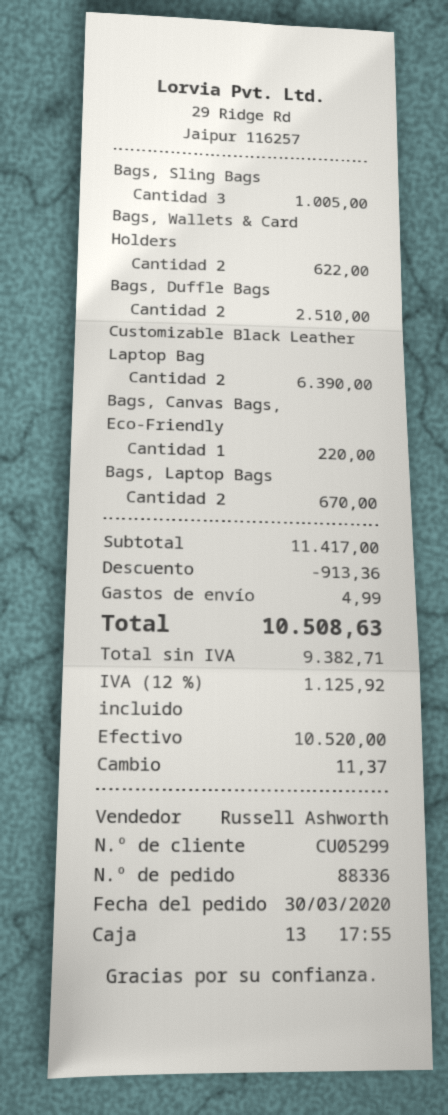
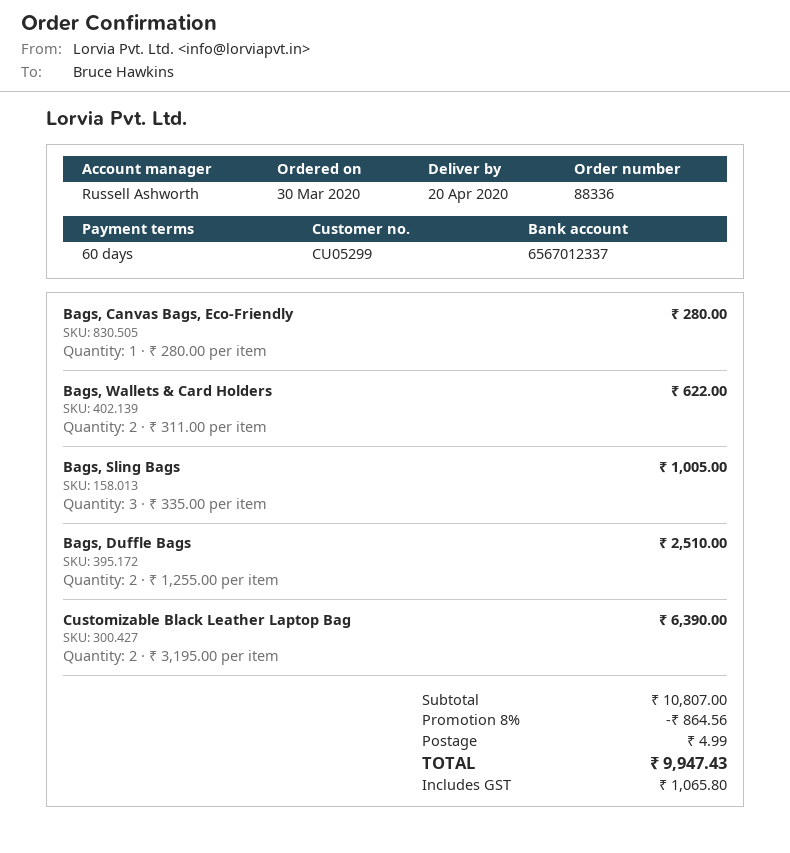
Bags, Canvas Bags, Eco-Friendly: 1 for 220.00 -> 1 for 280.00
Bags, Laptop Bags: 2 for 670.00 -> none
subtotal: 11417.00 -> 10807.00
discount: 913.36 -> 864.56
tax: 1125.92 -> 1065.80
total: 10508.63 -> 9947.43

